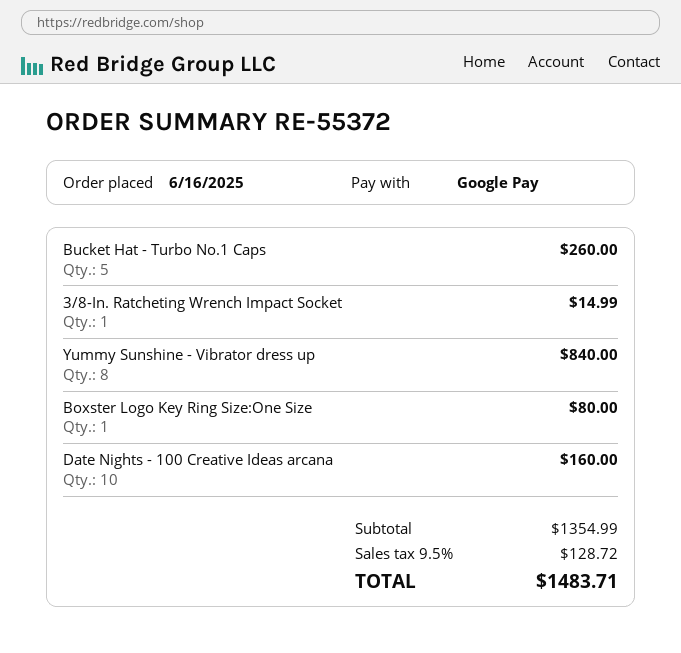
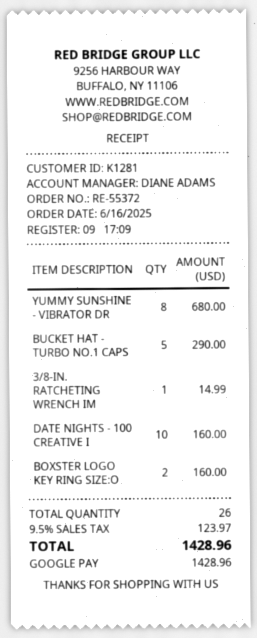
Bucket Hat - Turbo No.1 Caps: 5 for 260.00 -> 5 for 290.00
Yummy Sunshine - Vibrator dress up: 8 for 840.00 -> 8 for 680.00
Boxster Logo Key Ring Size:One Size: 1 for 80.00 -> 2 for 160.00
tax: 9.5% = 128.72 -> 9.5% = 123.97
total: 1483.71 -> 1428.96

